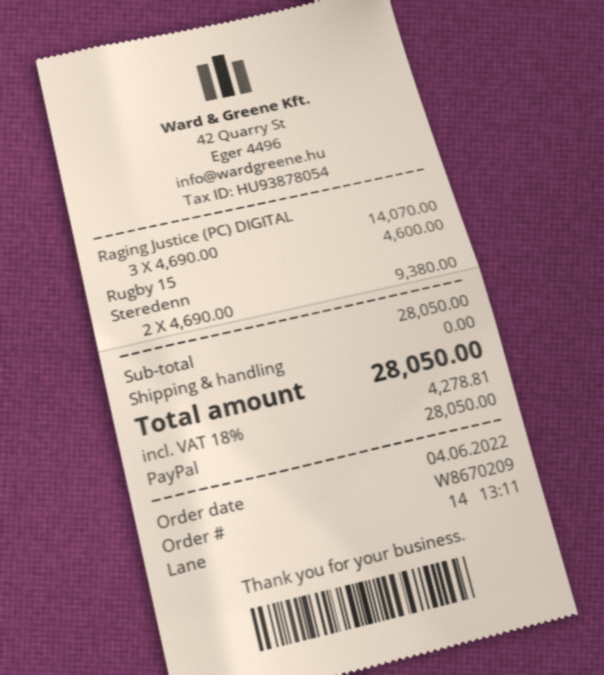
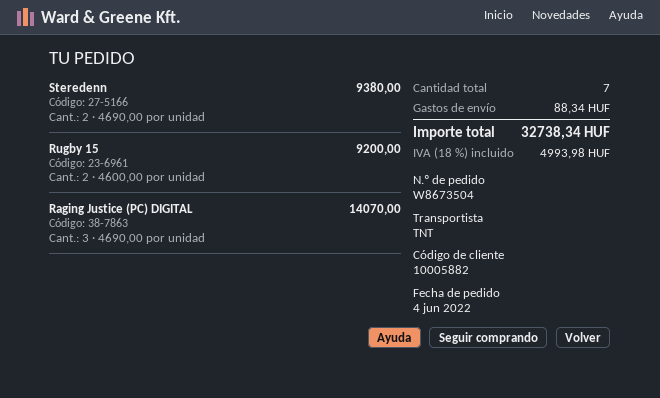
order number: W8670209 -> W8673504
Rugby 15: 1 x 4600.00 = 4600.00 -> 2 x 4600.00 = 9200.00
shipping: 0.00 -> 88.34
tax: 18% = 4278.81 -> 18% = 4993.98
total: 28050.00 -> 32738.34

